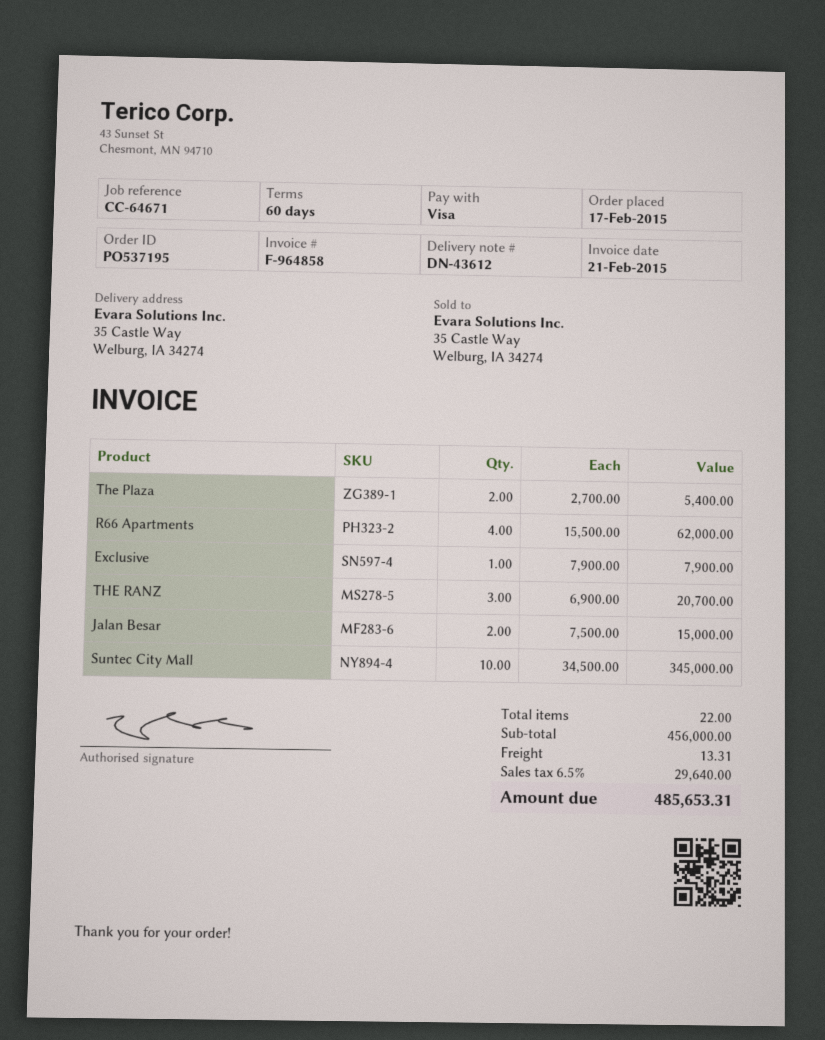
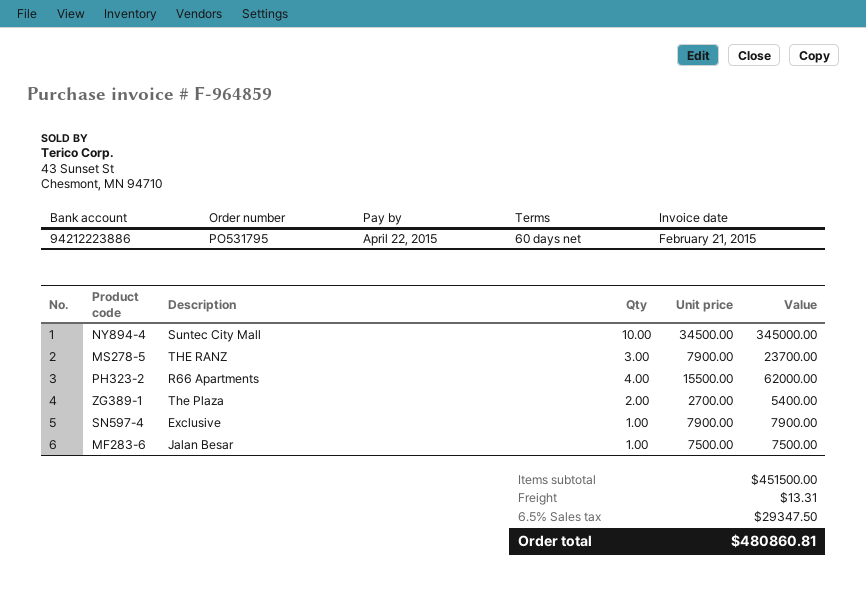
order number: PO537195 -> PO531795
invoice number: F-964858 -> F-964859
THE RANZ: 3 x 6900.00 = 20700.00 -> 3 x 7900.00 = 23700.00
Jalan Besar: 2 x 7500.00 = 15000.00 -> 1 x 7500.00 = 7500.00
subtotal: 456000.00 -> 451500.00
tax: 6.5% = 29640.00 -> 6.5% = 29347.50
total: 485653.31 -> 480860.81

